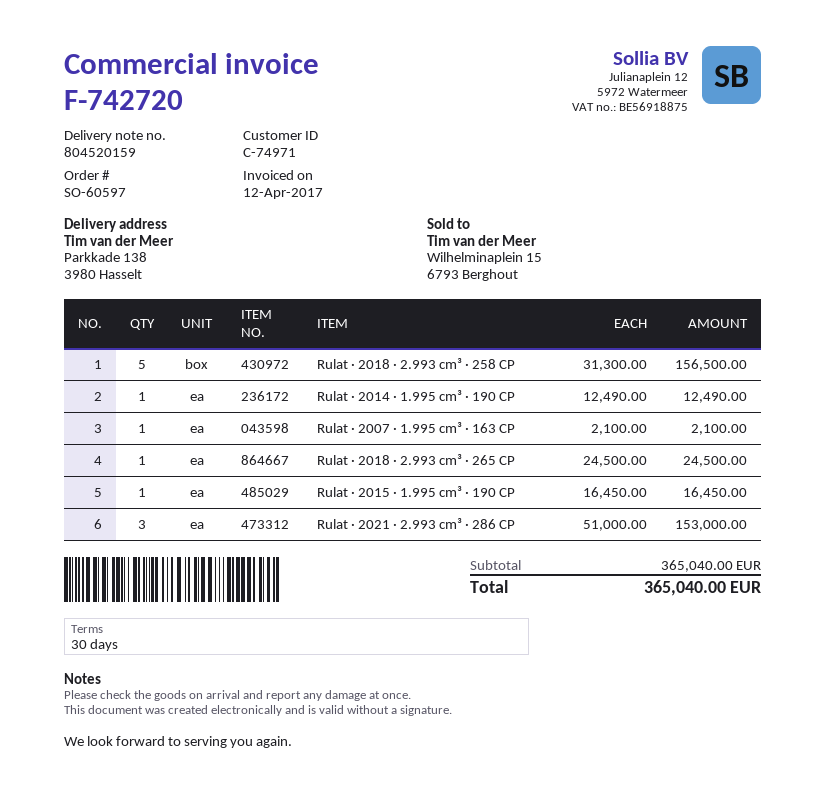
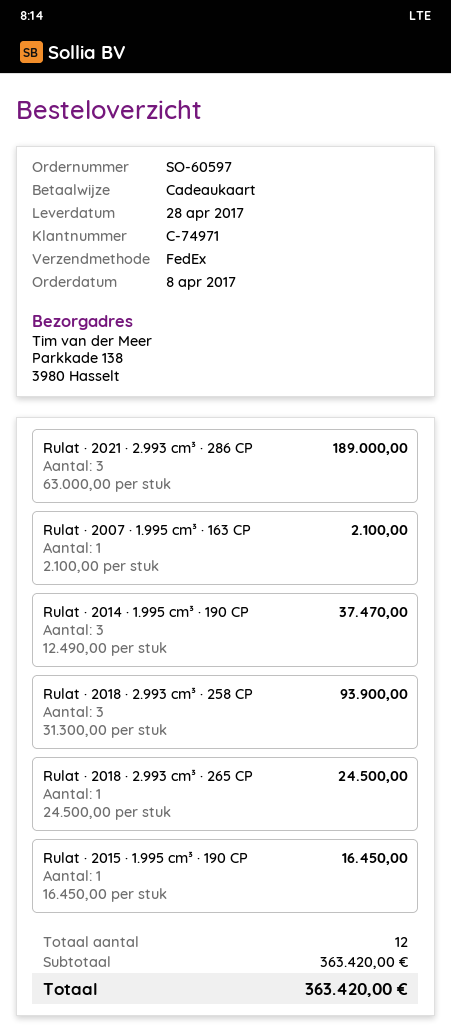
Rulat · 2018 · 2.993 cm³ · 258 CP: 5 x 31300.00 = 156500.00 -> 3 x 31300.00 = 93900.00
Rulat · 2014 · 1.995 cm³ · 190 CP: 1 x 12490.00 = 12490.00 -> 3 x 12490.00 = 37470.00
Rulat · 2021 · 2.993 cm³ · 286 CP: 3 x 51000.00 = 153000.00 -> 3 x 63000.00 = 189000.00
subtotal: 365040.00 -> 363420.00
total: 365040.00 -> 363420.00

